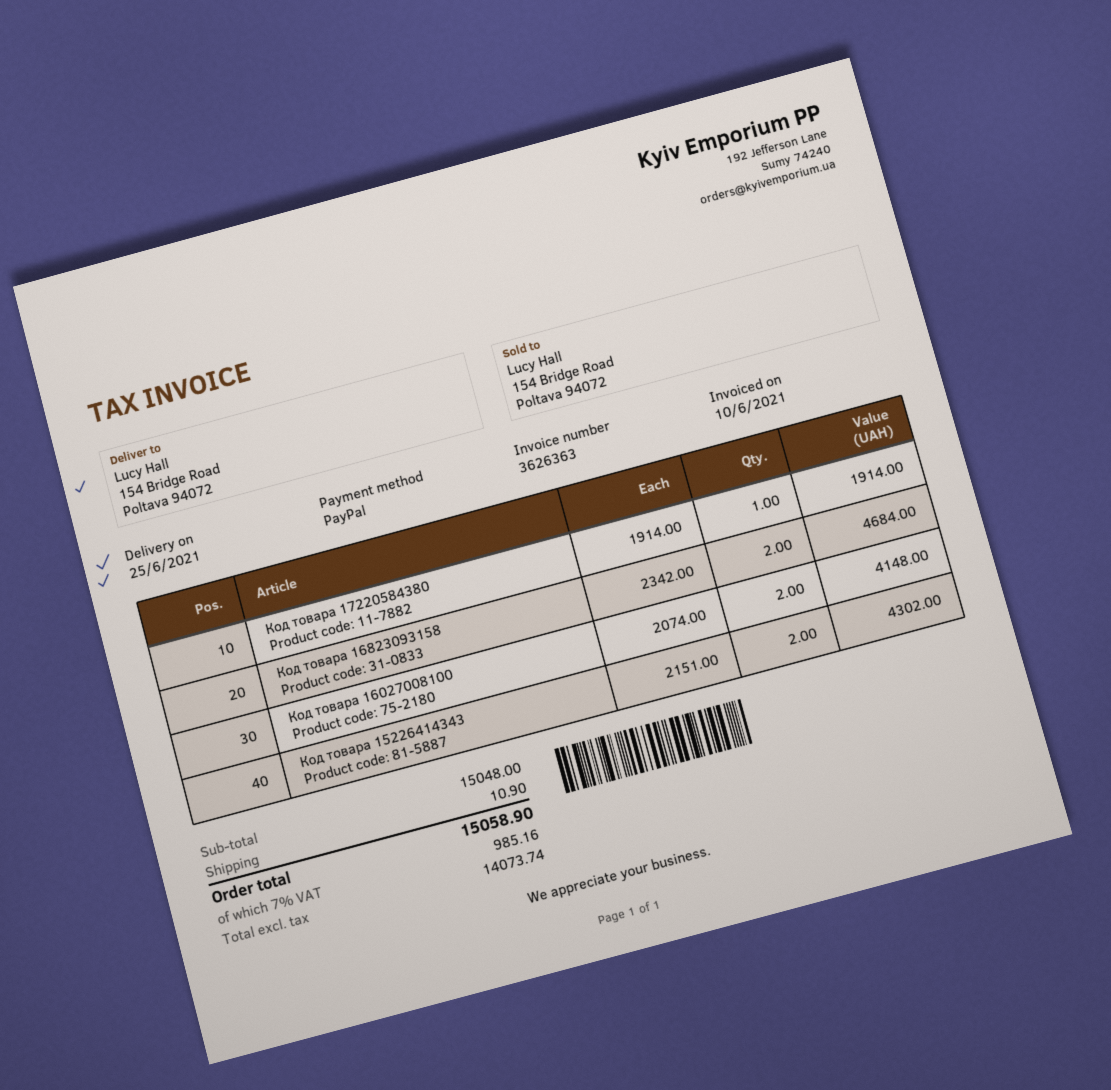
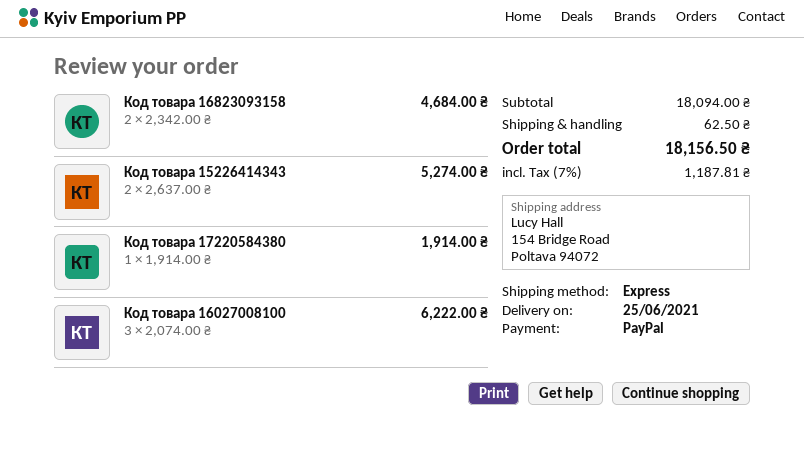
Код товара 16027008100: 2 x 2074.00 = 4148.00 -> 3 x 2074.00 = 6222.00
Код товара 15226414343: 2 x 2151.00 = 4302.00 -> 2 x 2637.00 = 5274.00
subtotal: 15048.00 -> 18094.00
shipping: 10.90 -> 62.50
tax: 7% = 985.16 -> 7% = 1187.81
total: 15058.90 -> 18156.50

